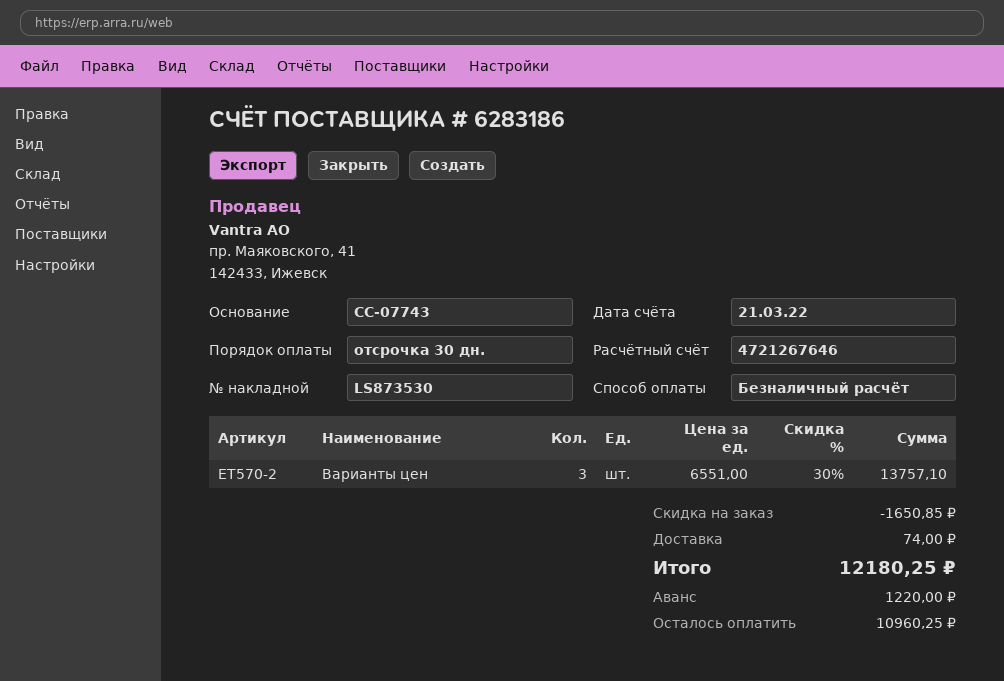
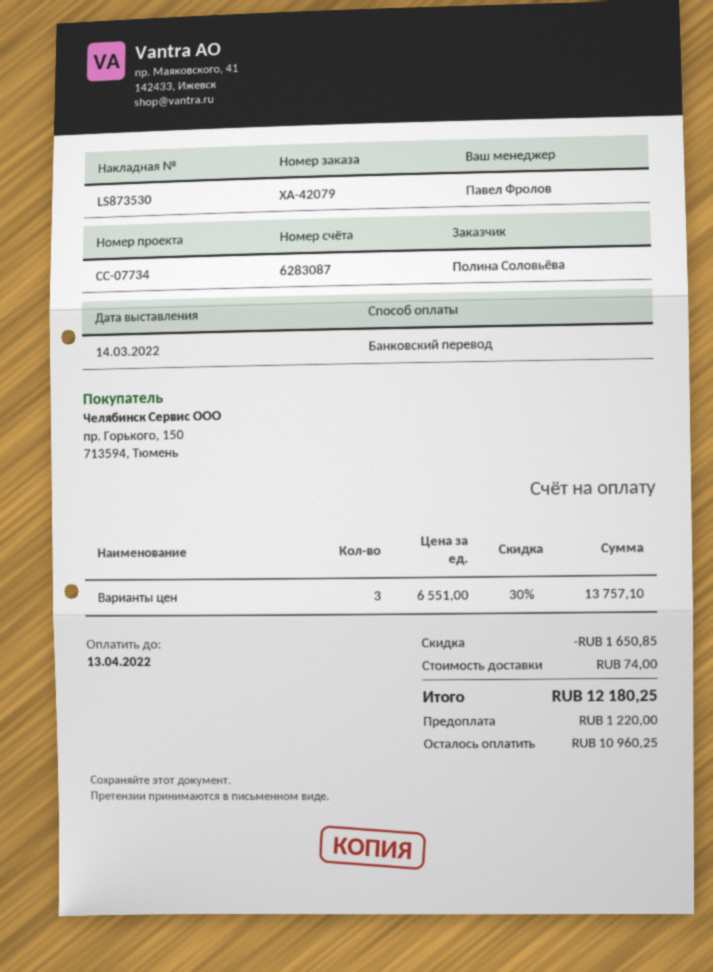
invoice number: 6283186 -> 6283087
invoice date: 2022-03-21 -> 2022-03-14
reference: CC-07743 -> CC-07734

